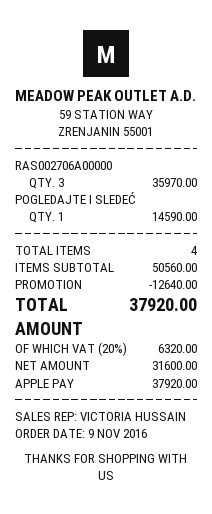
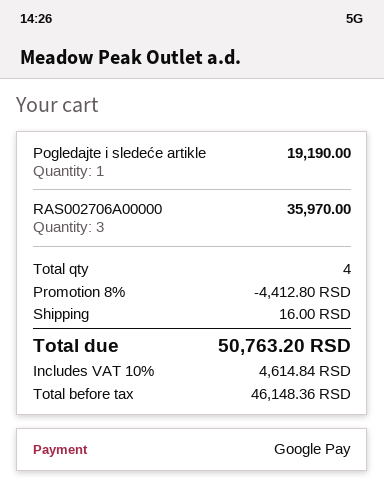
payment method: Apple Pay -> Google Pay
POGLEDAJTE I SLEDEĆ: 1 for 14590.00 -> 1 for 19190.00
discount: 12640.00 -> 4412.80
shipping: none -> 16.00
net: 31600.00 -> 46148.36
tax: 20% = 6320.00 -> 10% = 4614.84
total: 37920.00 -> 50763.20

